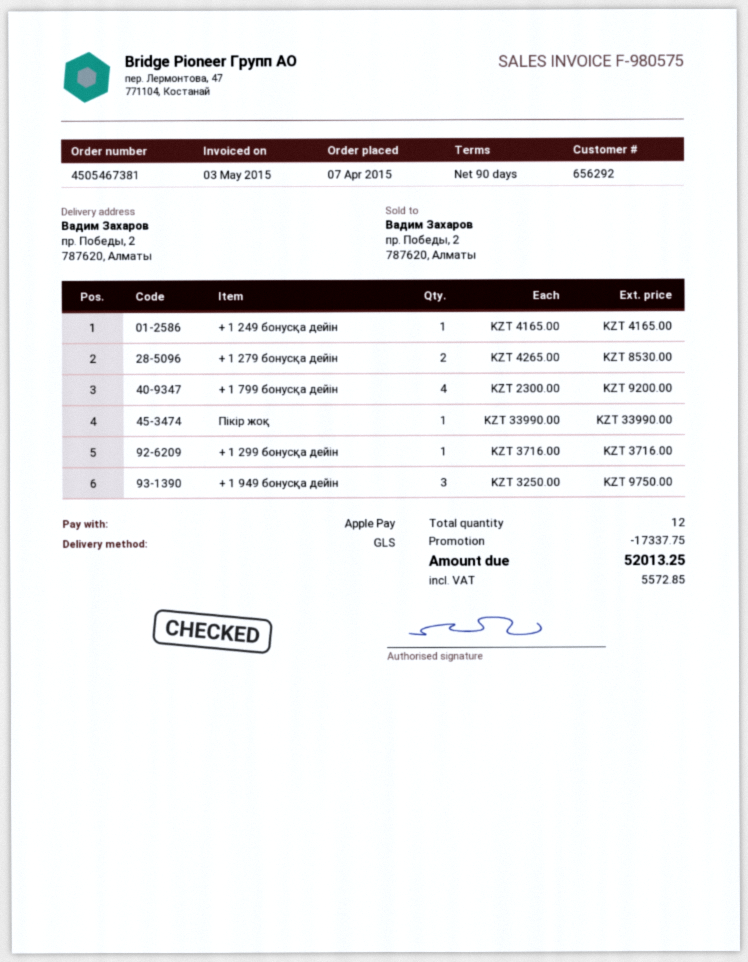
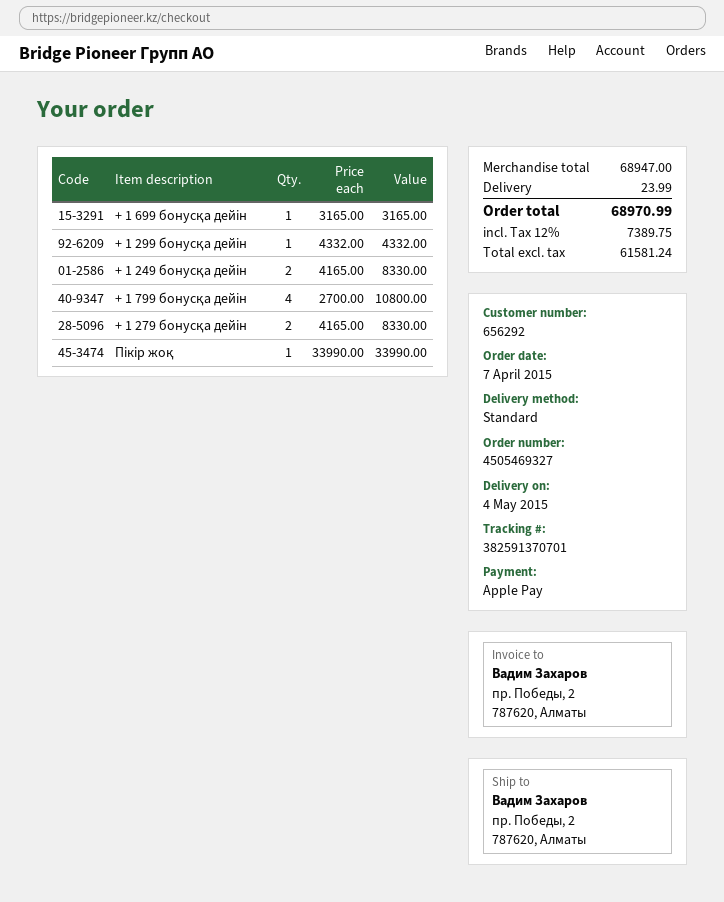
order number: 4505467381 -> 4505469327
shipping method: GLS -> standard
+ 1 249 бонусқа дейін: 1 x 4165.00 = 4165.00 -> 2 x 4165.00 = 8330.00
+ 1 279 бонусқа дейін: 2 x 4265.00 = 8530.00 -> 2 x 4165.00 = 8330.00
+ 1 799 бонусқа дейін: 4 x 2300.00 = 9200.00 -> 4 x 2700.00 = 10800.00
+ 1 299 бонусқа дейін: 1 x 3716.00 = 3716.00 -> 1 x 4332.00 = 4332.00
+ 1 949 бонусқа дейін: 3 x 3250.00 = 9750.00 -> none
+ 1 699 бонусқа дейін: none -> 1 x 3165.00 = 3165.00
discount: 17337.75 -> none
shipping: none -> 23.99
tax: 5572.85 -> 7389.75
total: 52013.25 -> 68970.99

